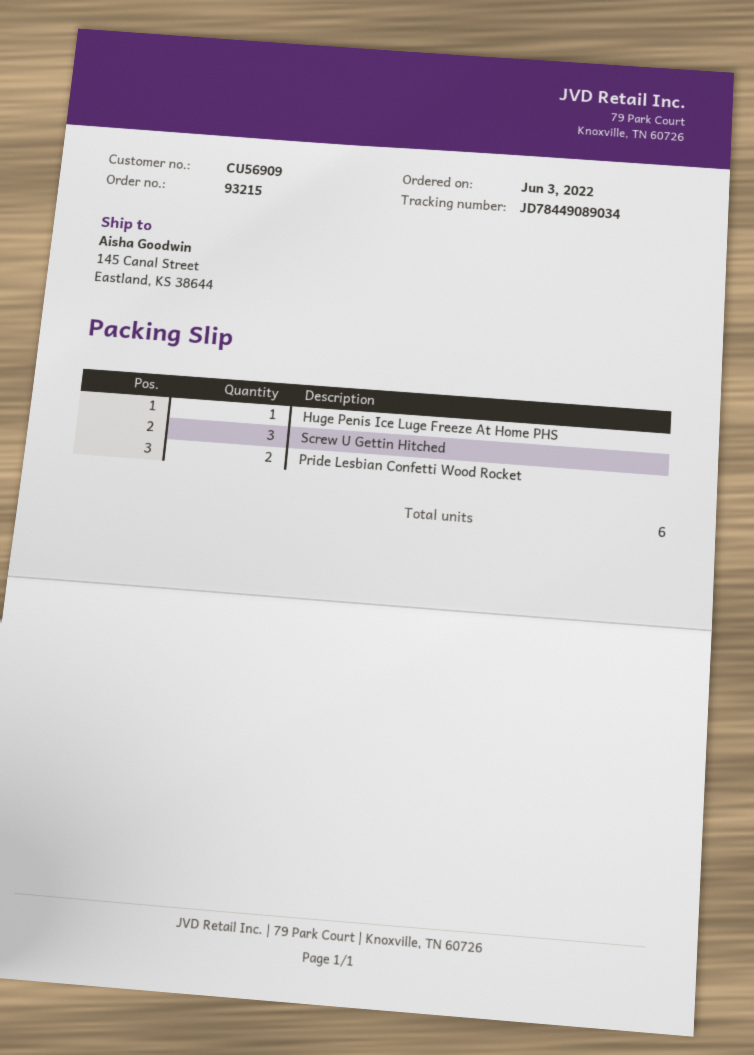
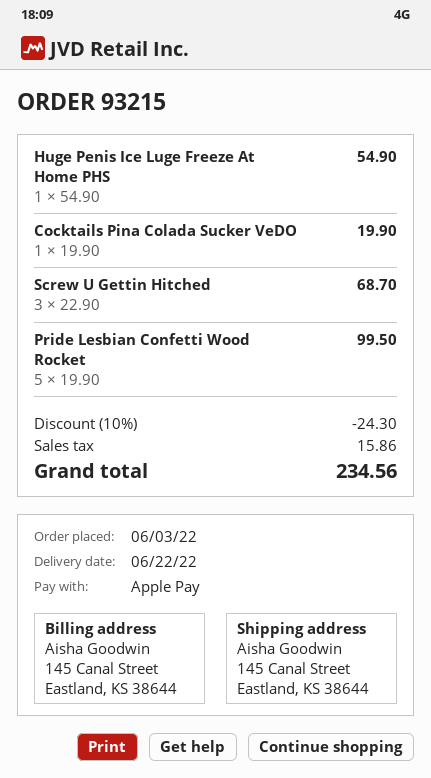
Pride Lesbian Confetti Wood Rocket: 2 -> 5
Cocktails Pina Colada Sucker VeDO: none -> 1

